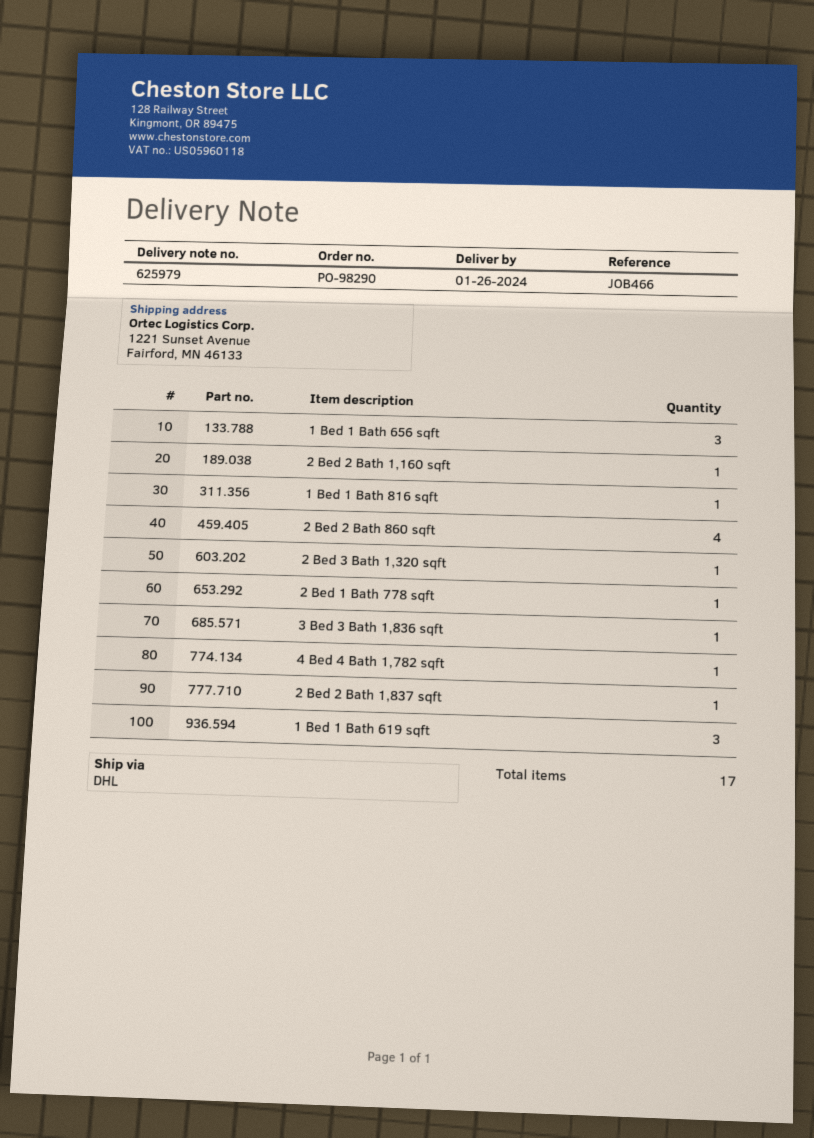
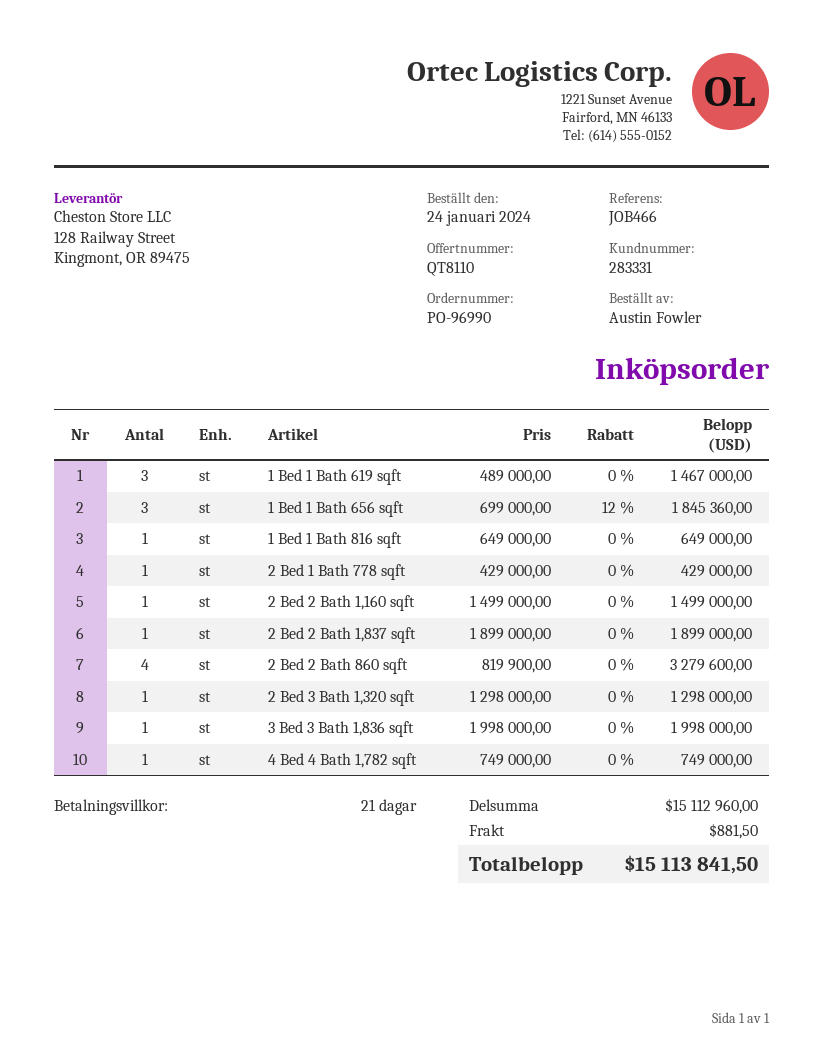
order number: PO-98290 -> PO-96990

